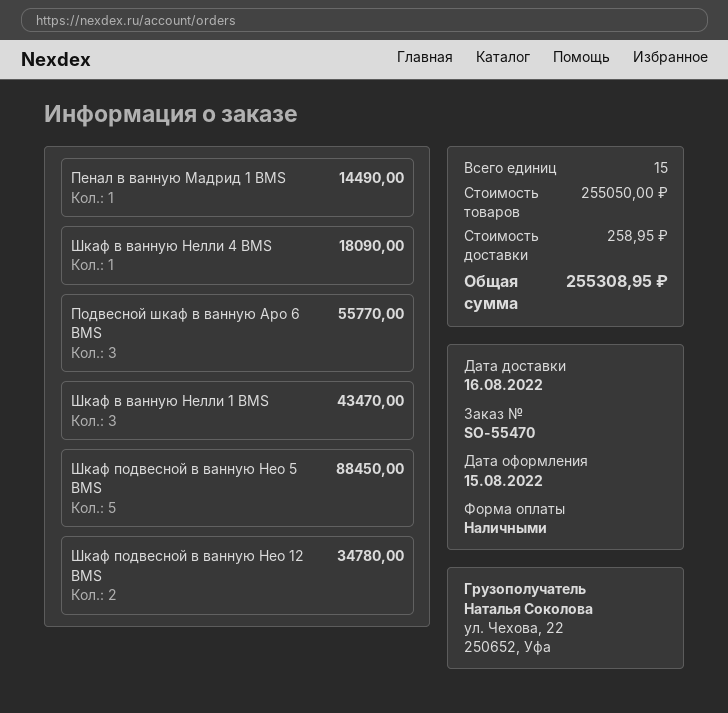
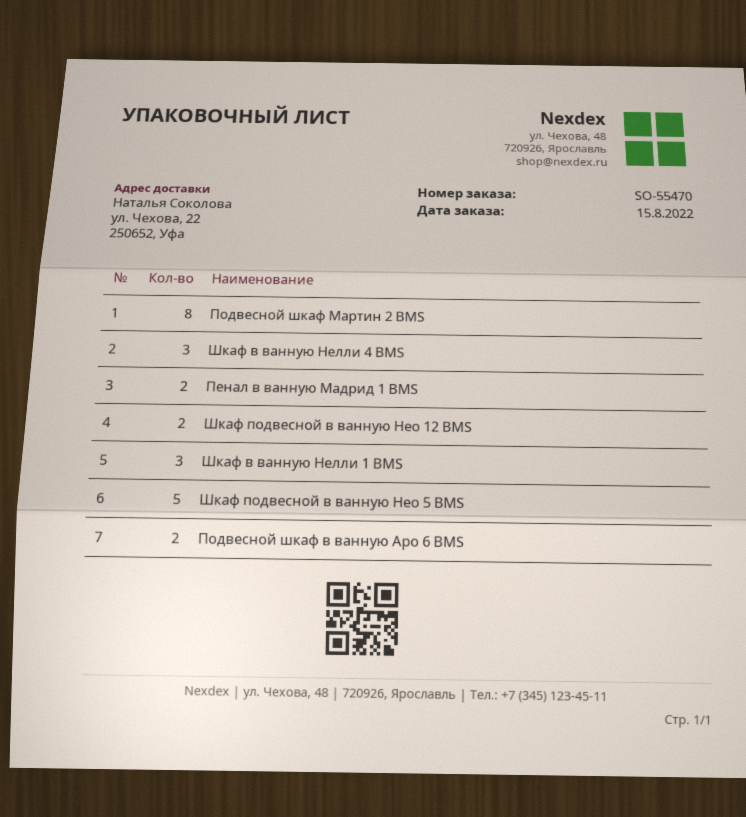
Пенал в ванную Мадрид 1 BMS: 1 -> 2
Шкаф в ванную Нелли 4 BMS: 1 -> 3
Подвесной шкаф в ванную Аро 6 BMS: 3 -> 2
Подвесной шкаф Мартин 2 BMS: none -> 8

